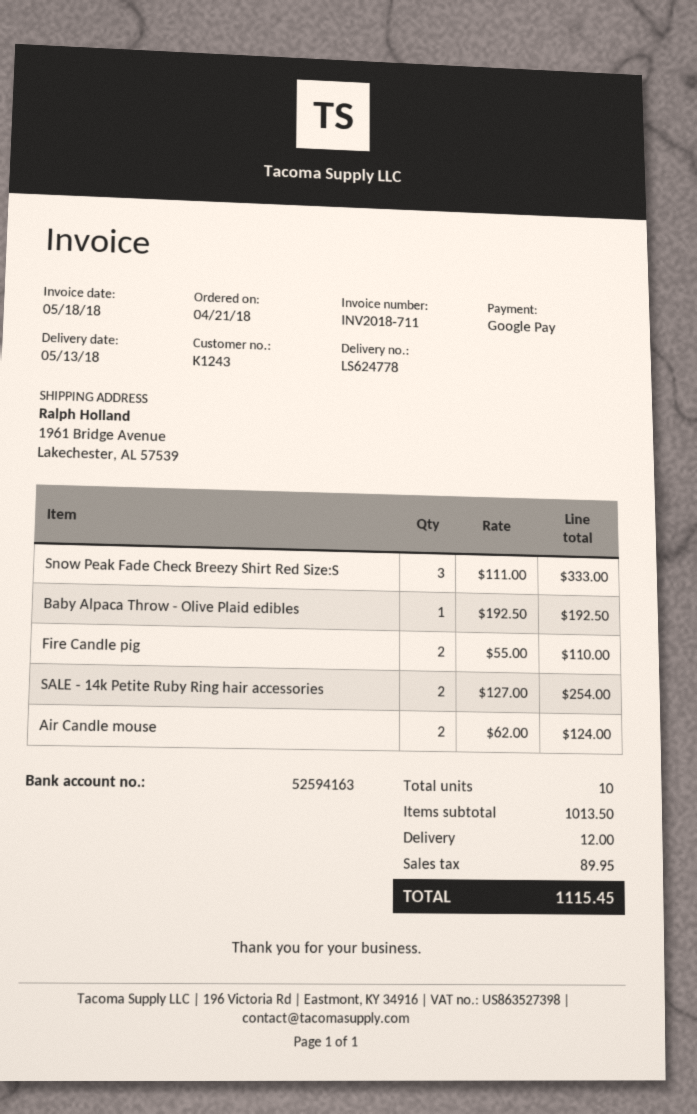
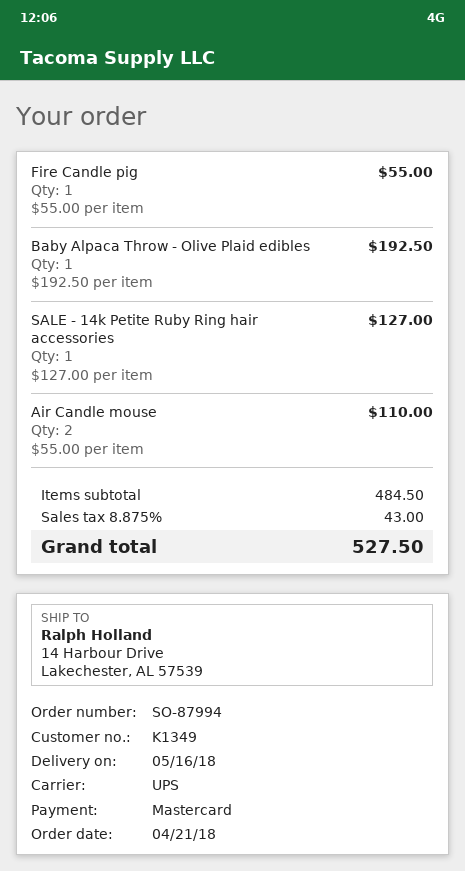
delivery date: 2018-05-13 -> 2018-05-16
customer number: K1243 -> K1349
payment method: Google Pay -> Mastercard
ship to: 1961 Bridge Avenue, Lakechester, AL 57539 -> 14 Harbour Drive, Lakechester, AL 57539
Snow Peak Fade Check Breezy Shirt Red Size:S: 3 x 111.00 = 333.00 -> none
Fire Candle pig: 2 x 55.00 = 110.00 -> 1 x 55.00 = 55.00
SALE - 14k Petite Ruby Ring hair accessories: 2 x 127.00 = 254.00 -> 1 x 127.00 = 127.00
Air Candle mouse: 2 x 62.00 = 124.00 -> 2 x 55.00 = 110.00
subtotal: 1013.50 -> 484.50
shipping: 12.00 -> none
tax: 89.95 -> 43.00
total: 1115.45 -> 527.50

